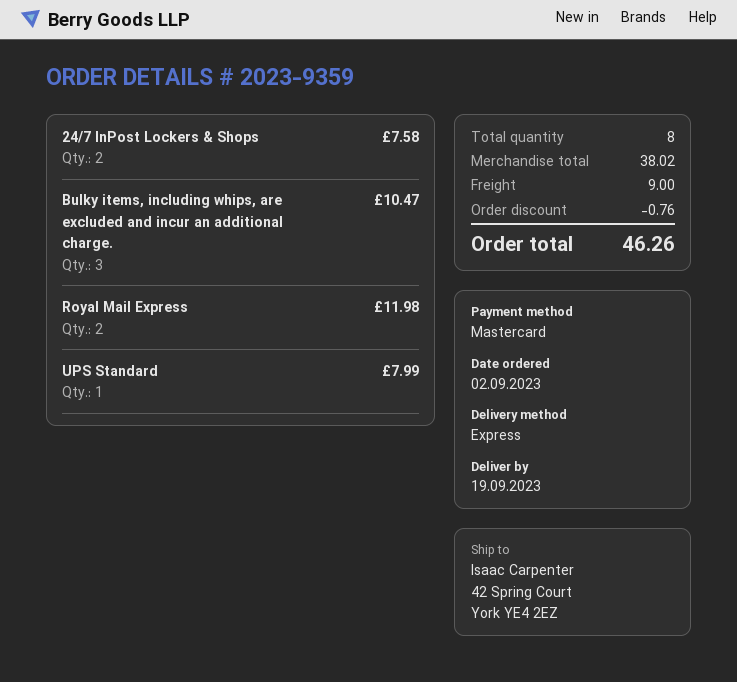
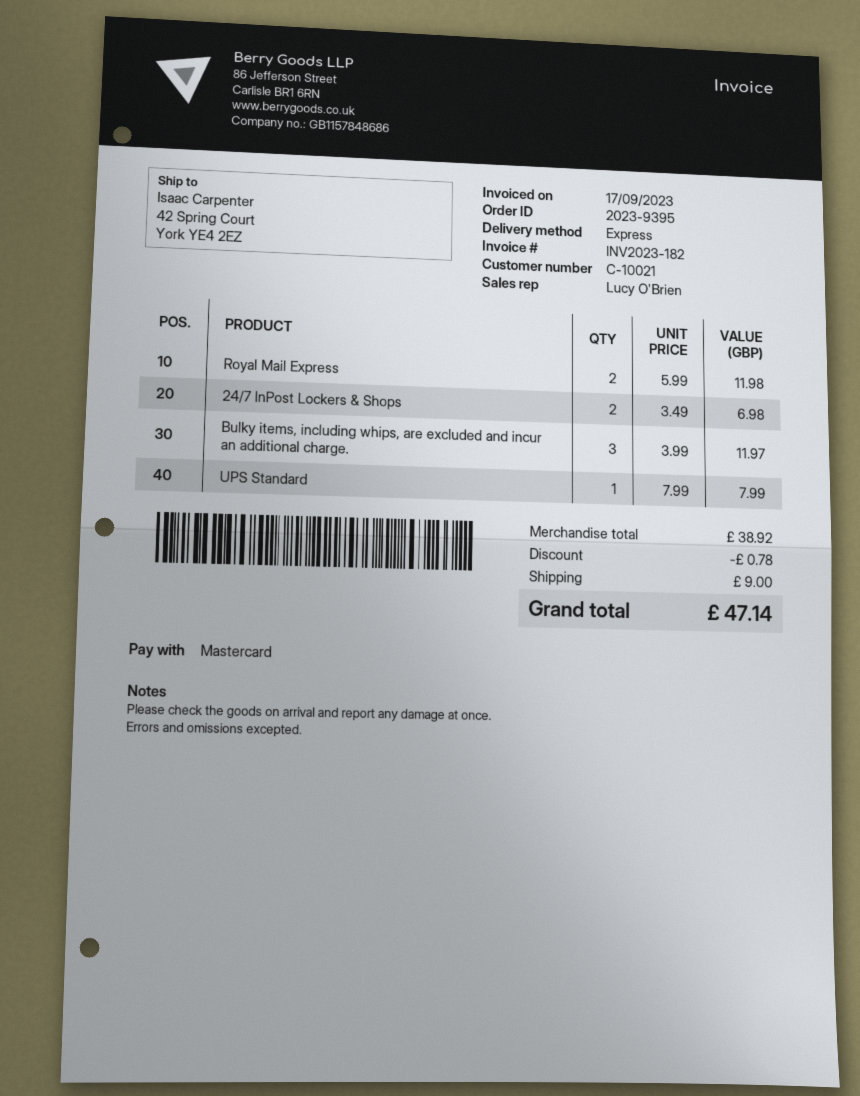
order number: 2023-9359 -> 2023-9395
24/7 InPost Lockers & Shops: 2 for 7.58 -> 2 for 6.98
Bulky items, including whips, are excluded and incur an additional charge.: 3 for 10.47 -> 3 for 11.97
subtotal: 38.02 -> 38.92
discount: 0.76 -> 0.78
total: 46.26 -> 47.14

